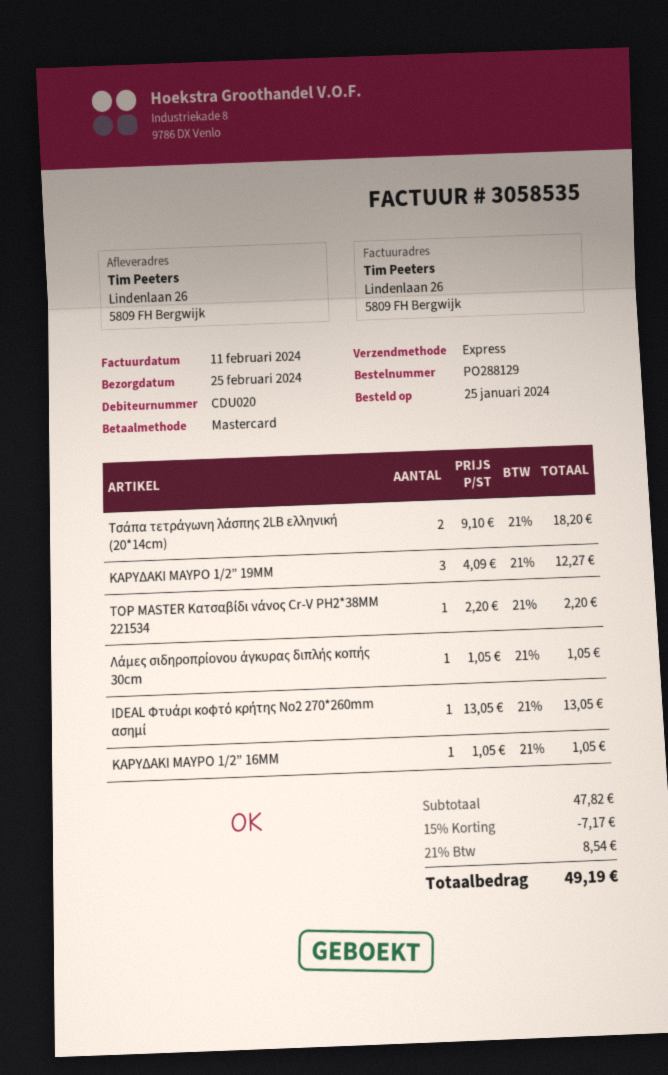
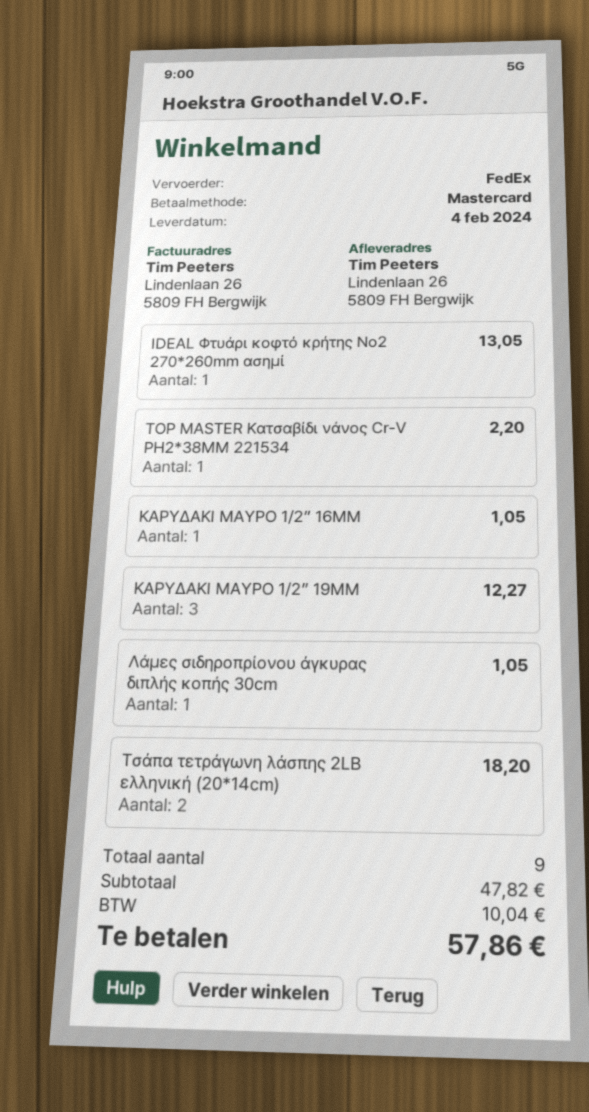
delivery date: 2024-02-25 -> 2024-02-04
shipping method: express -> FedEx
discount: 15% = 7.17 -> none
tax: 8.54 -> 10.04
total: 49.19 -> 57.86

